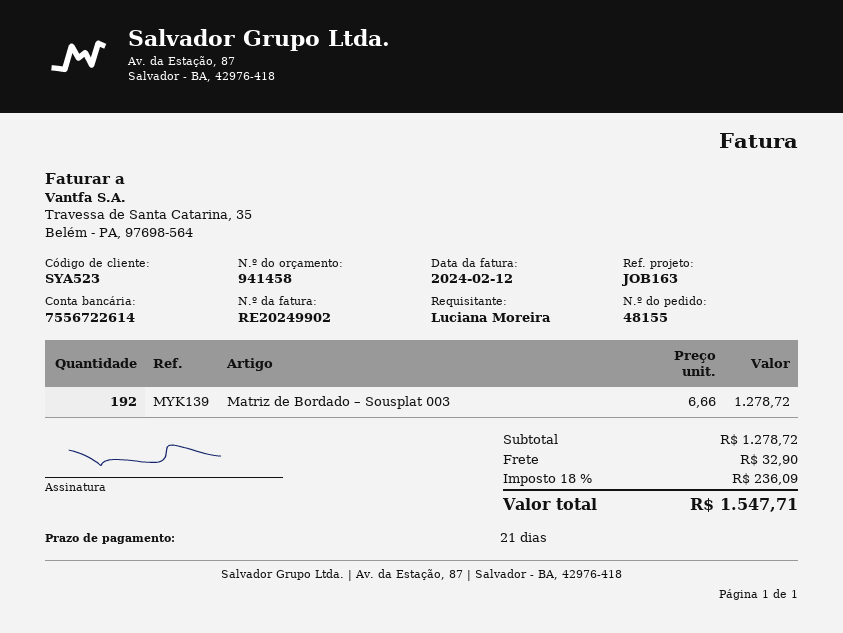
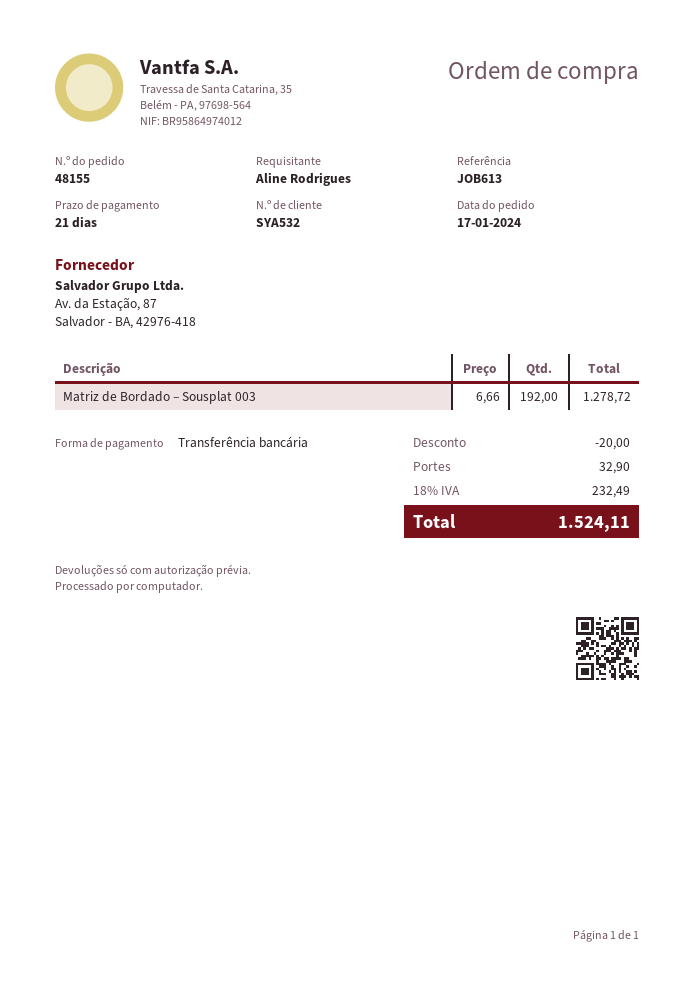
customer number: SYA523 -> SYA532
reference: JOB163 -> JOB613
ordered by: Luciana Moreira -> Aline Rodrigues
discount: none -> 20.00
tax: 18% = 236.09 -> 18% = 232.49
total: 1547.71 -> 1524.11

